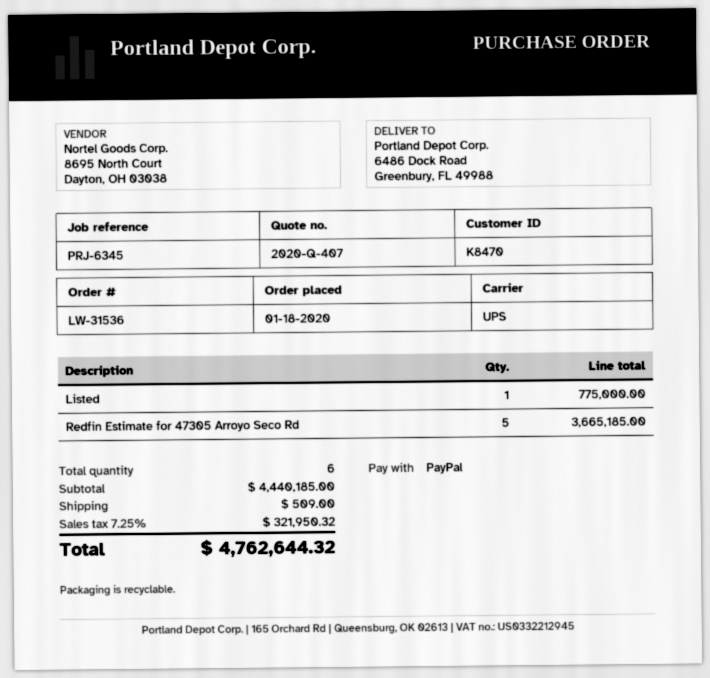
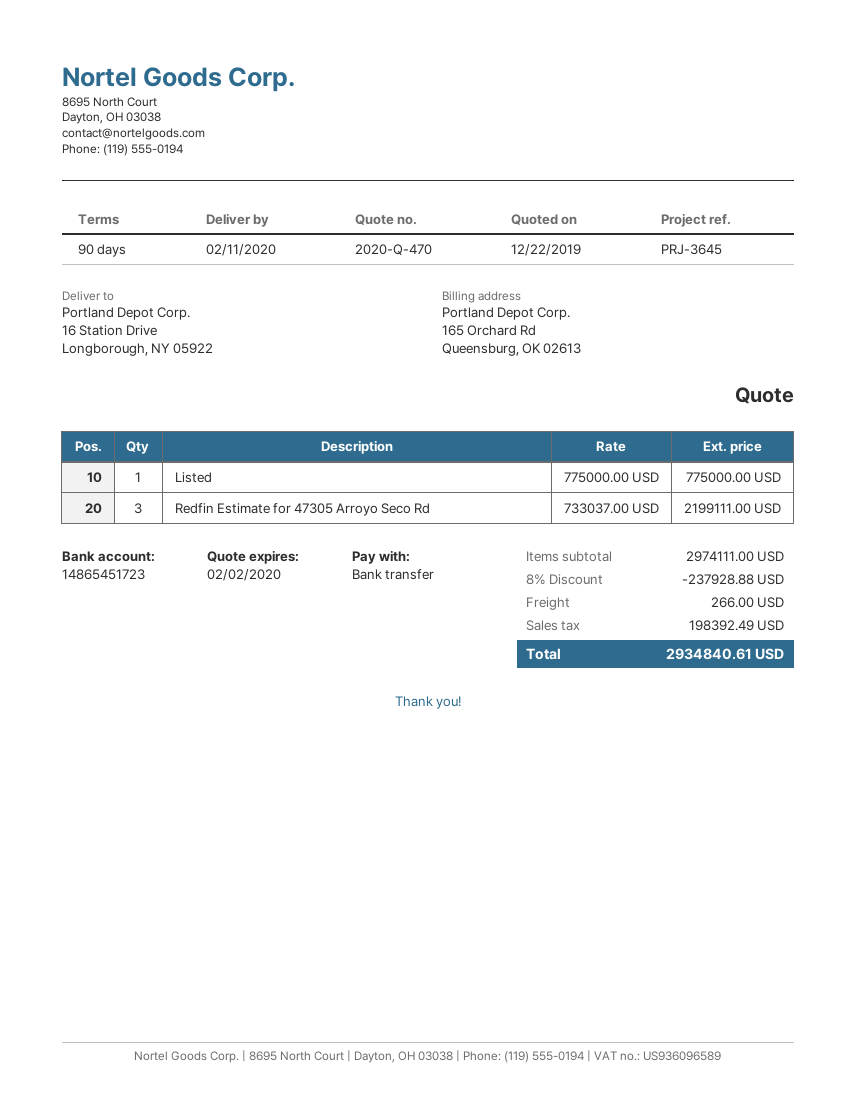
quote number: 2020-Q-407 -> 2020-Q-470
reference: PRJ-6345 -> PRJ-3645
payment method: PayPal -> bank transfer
ship to: 6486 Dock Road, Greenbury, FL 49988 -> 16 Station Drive, Longborough, NY 05922
Redfin Estimate for 47305 Arroyo Seco Rd: 5 for 3665185.00 -> 3 for 2199111.00
subtotal: 4440185.00 -> 2974111.00
discount: none -> 8% = 237928.88
shipping: 509.00 -> 266.00
tax: 321950.32 -> 198392.49
total: 4762644.32 -> 2934840.61

